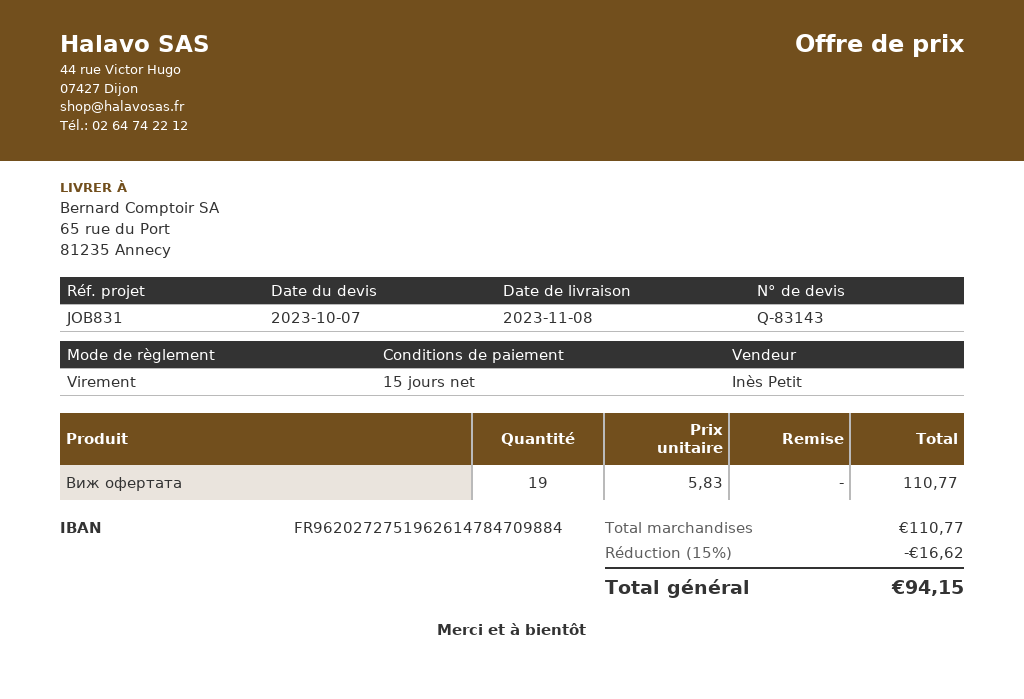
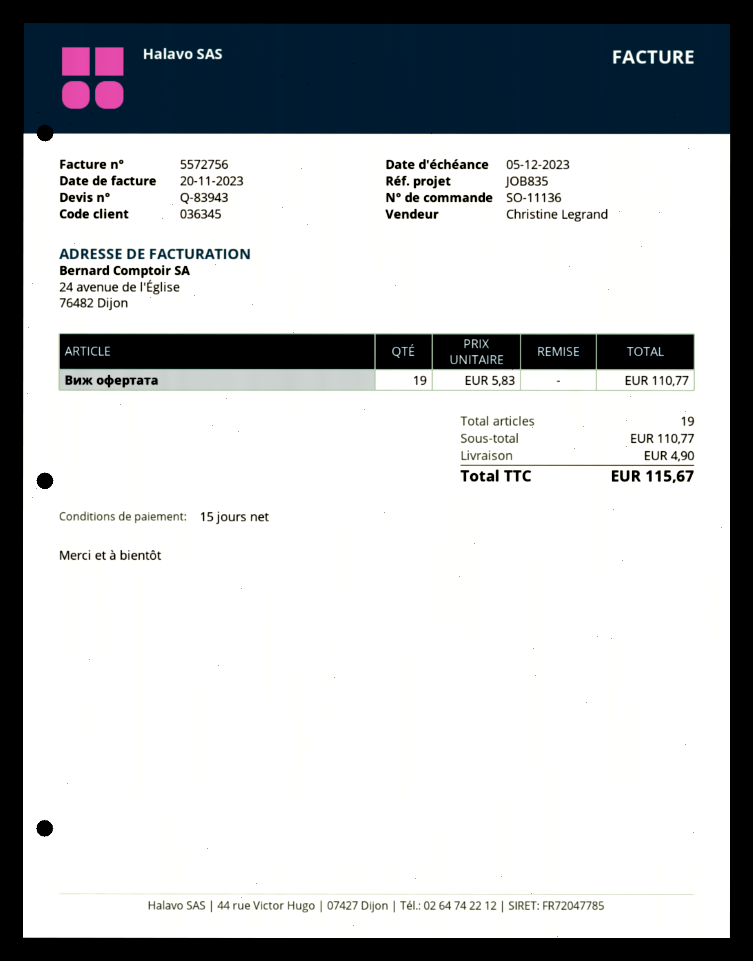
quote number: Q-83143 -> Q-83943
reference: JOB831 -> JOB835
sales rep: Inès Petit -> Christine Legrand
discount: 15% = 16.62 -> none
shipping: none -> 4.90
total: 94.15 -> 115.67

